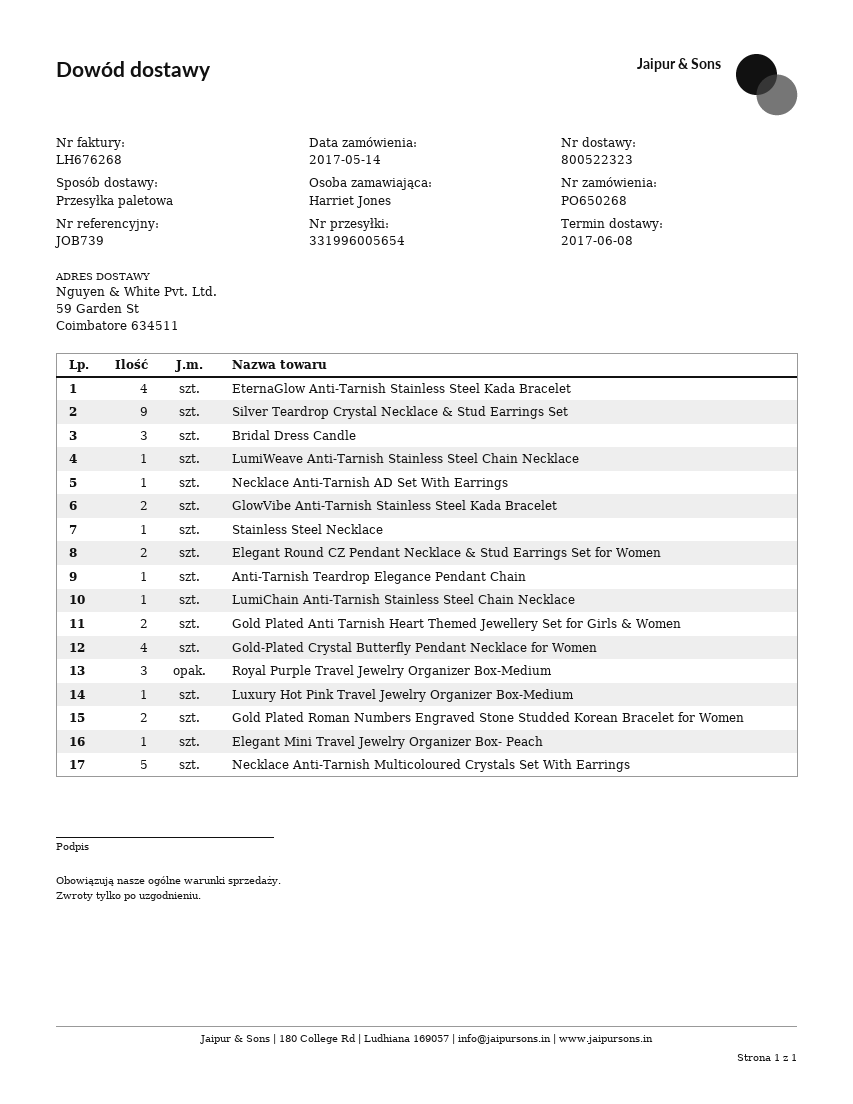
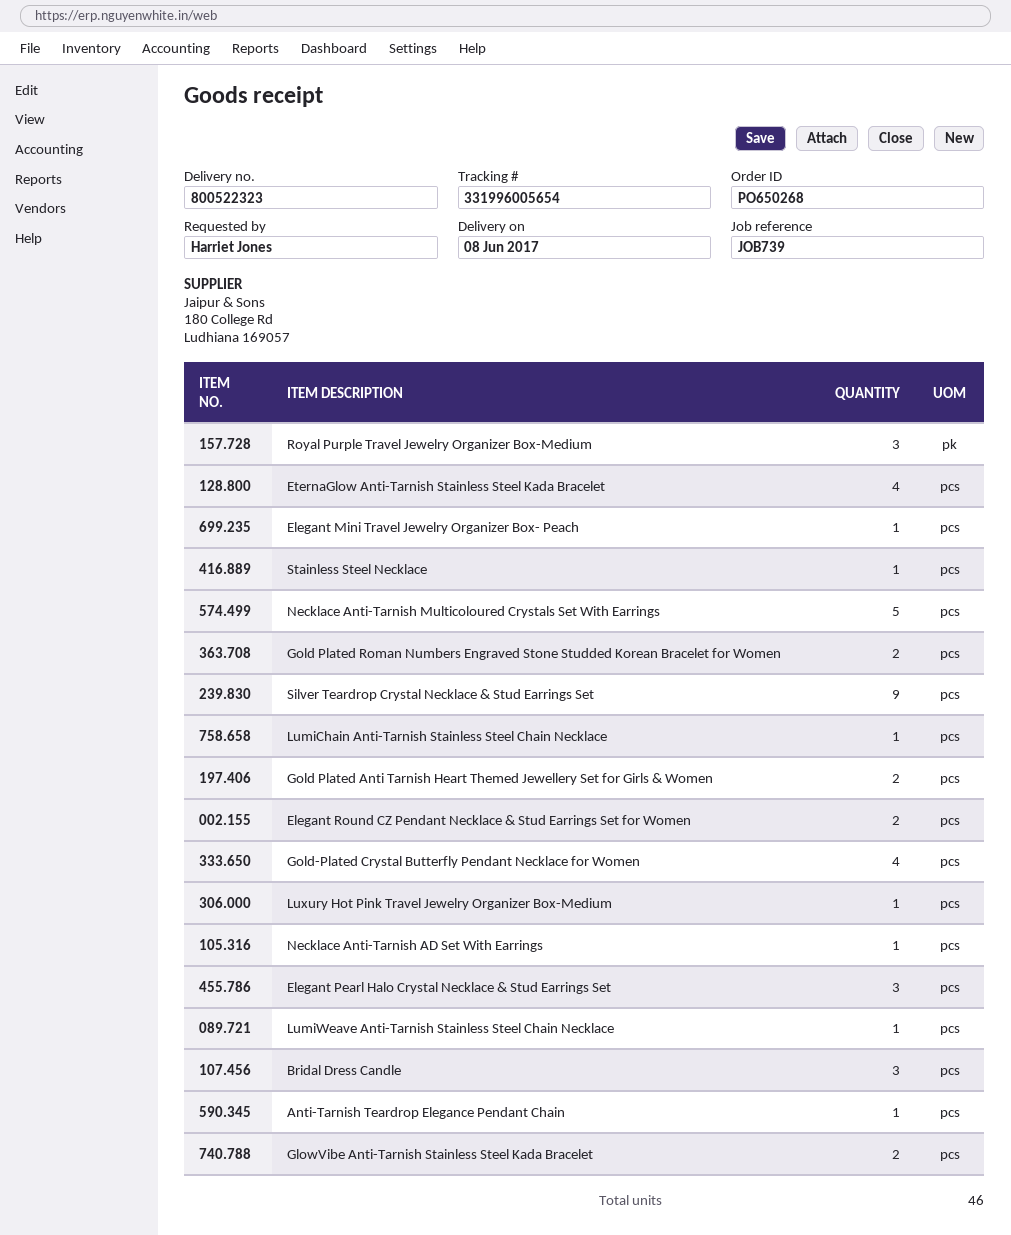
Elegant Pearl Halo Crystal Necklace & Stud Earrings Set: none -> 3

